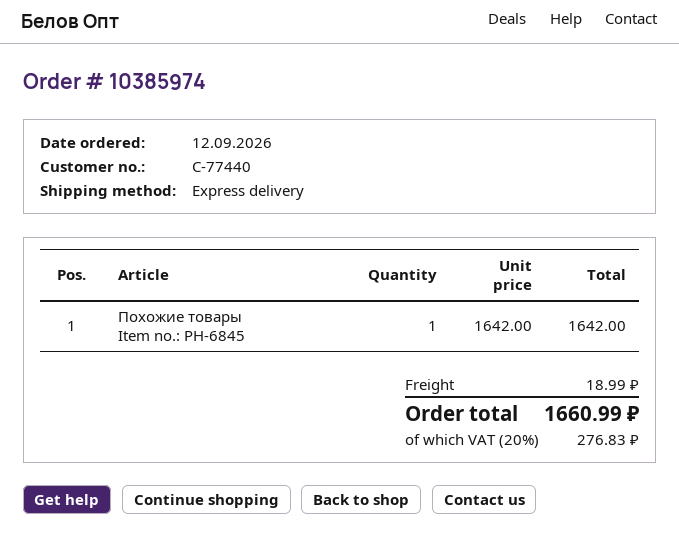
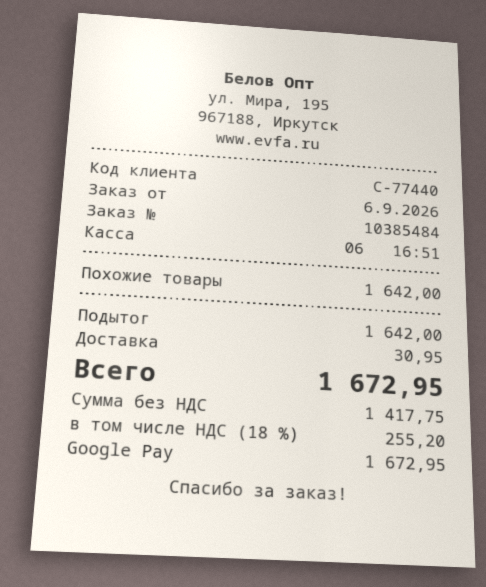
order number: 10385974 -> 10385484
order date: 2026-09-12 -> 2026-09-06
shipping: 18.99 -> 30.95
tax: 20% = 276.83 -> 18% = 255.20
total: 1660.99 -> 1672.95

